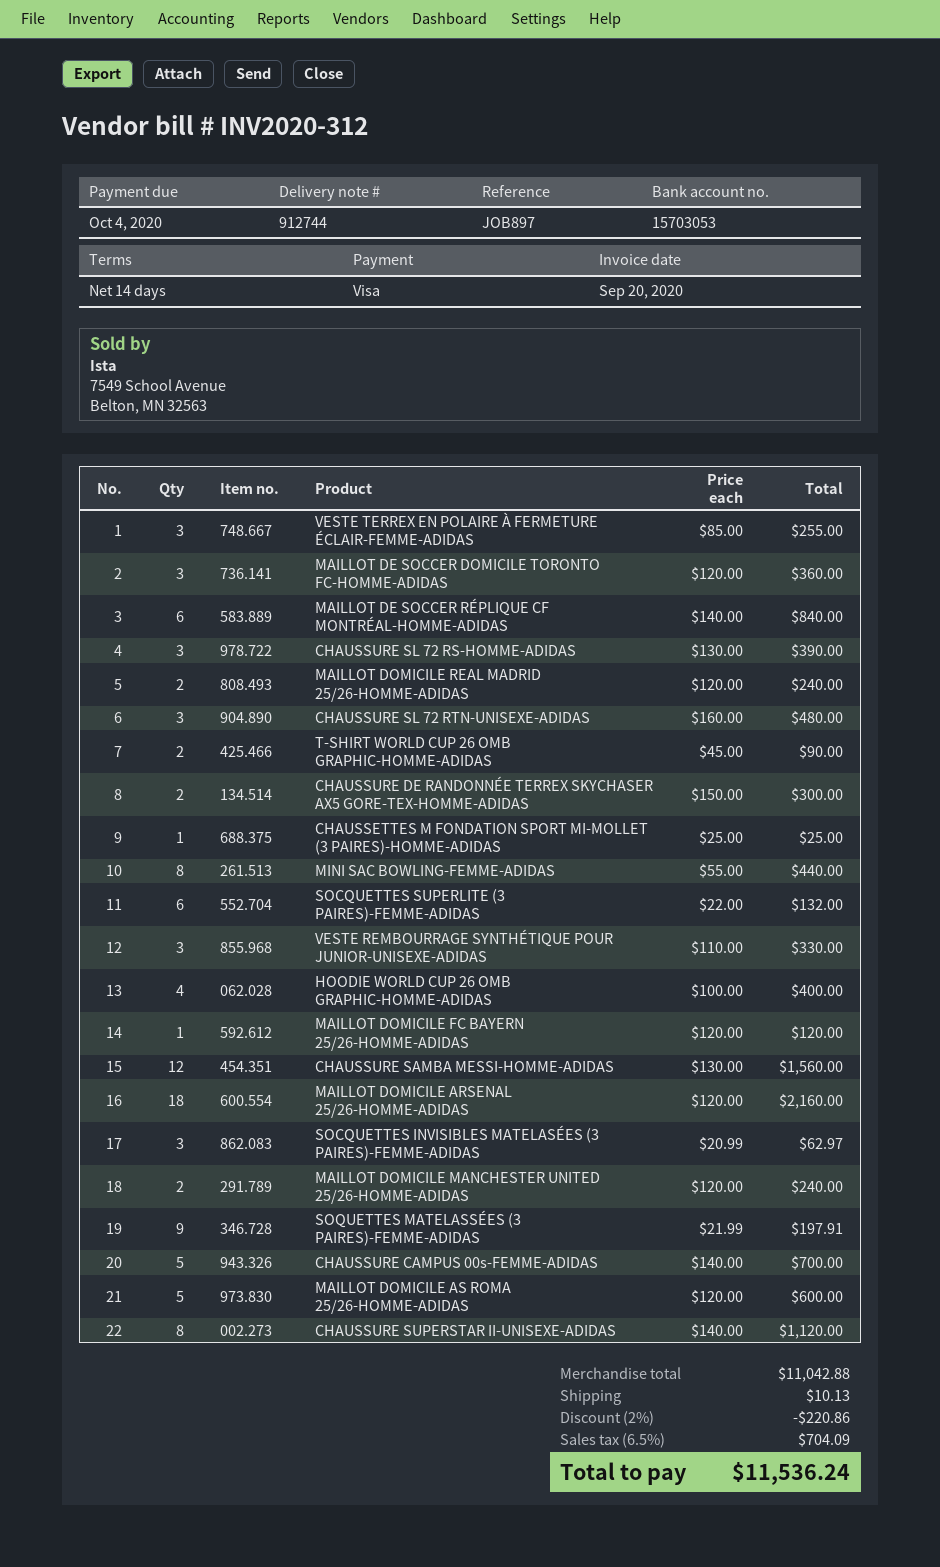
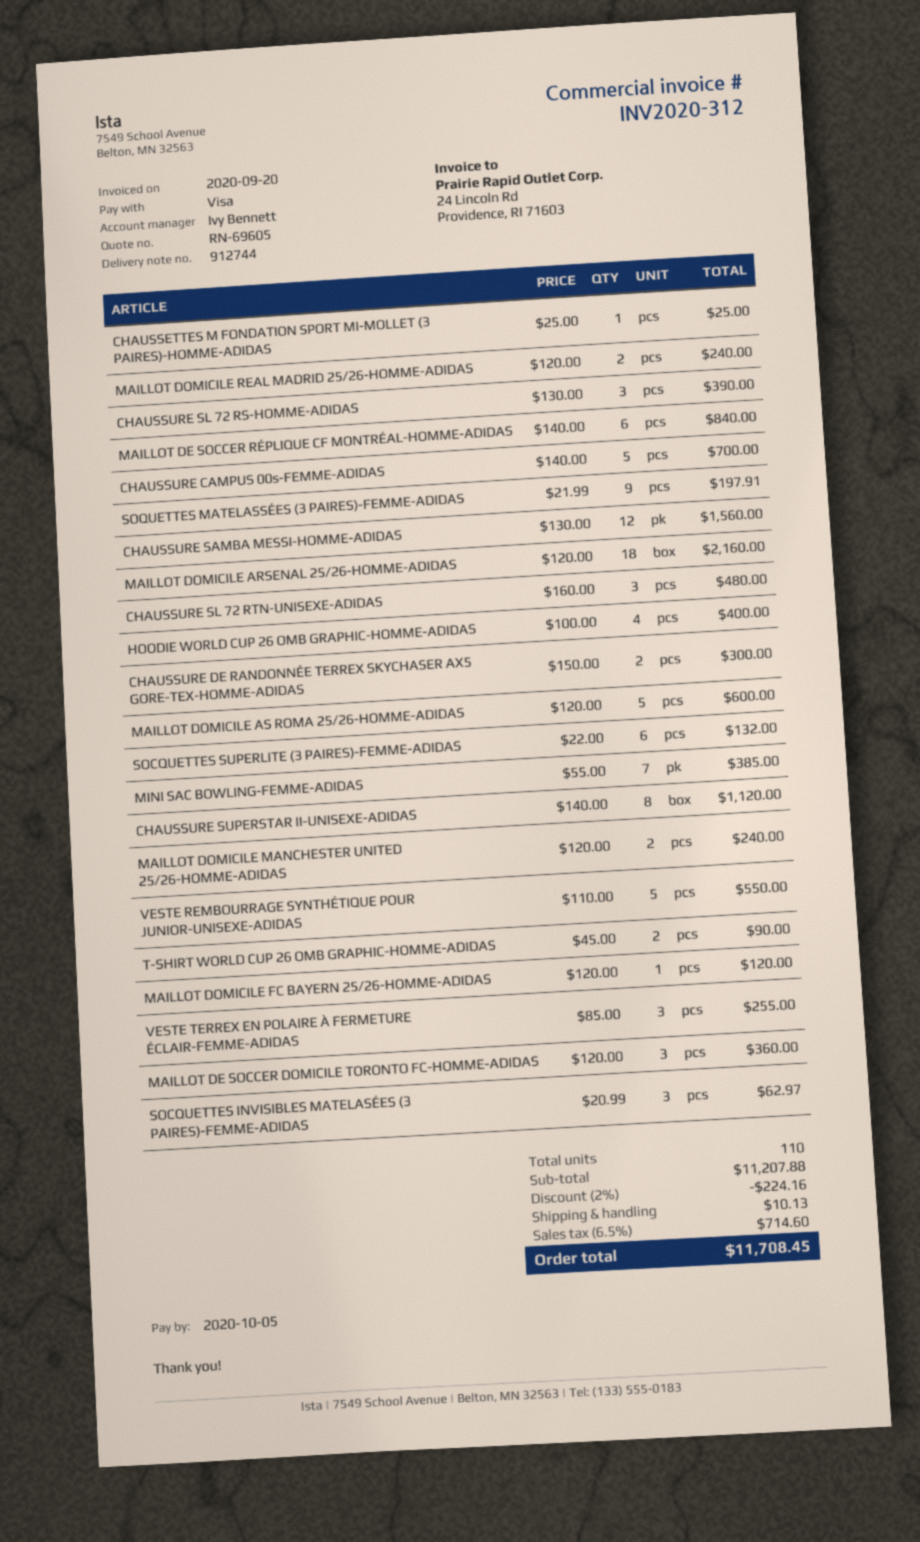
due date: 2020-10-04 -> 2020-10-05
MINI SAC BOWLING-FEMME-ADIDAS: 8 x 55.00 = 440.00 -> 7 x 55.00 = 385.00
VESTE REMBOURRAGE SYNTHÉTIQUE POUR JUNIOR-UNISEXE-ADIDAS: 3 x 110.00 = 330.00 -> 5 x 110.00 = 550.00
subtotal: 11042.88 -> 11207.88
discount: 2% = 220.86 -> 2% = 224.16
tax: 6.5% = 704.09 -> 6.5% = 714.60
total: 11536.24 -> 11708.45

